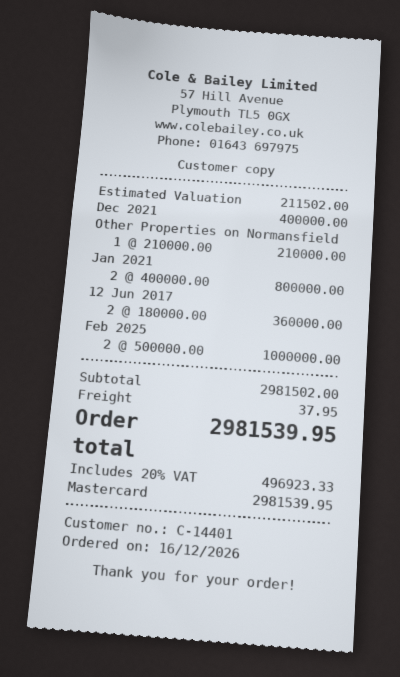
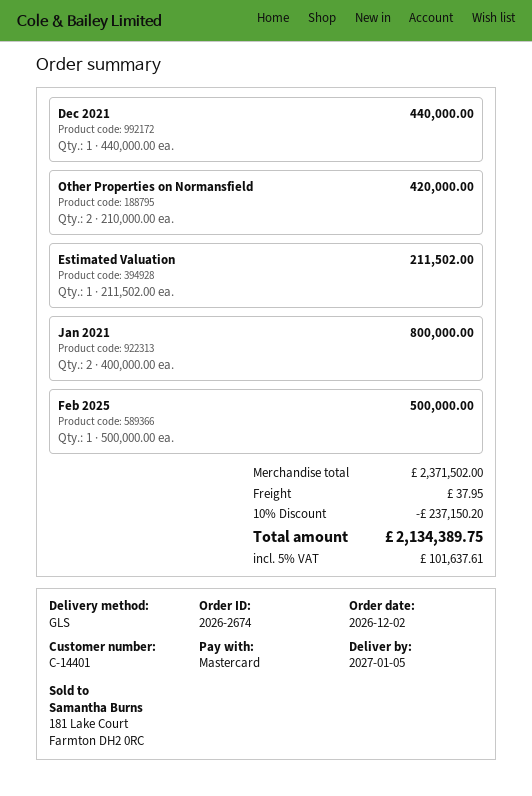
order date: 2026-12-16 -> 2026-12-02
Dec 2021: 1 x 400000.00 = 400000.00 -> 1 x 440000.00 = 440000.00
Other Properties on Normansfield: 1 x 210000.00 = 210000.00 -> 2 x 210000.00 = 420000.00
12 Jun 2017: 2 x 180000.00 = 360000.00 -> none
Feb 2025: 2 x 500000.00 = 1000000.00 -> 1 x 500000.00 = 500000.00
subtotal: 2981502.00 -> 2371502.00
discount: none -> 10% = 237150.20
tax: 20% = 496923.33 -> 5% = 101637.61
total: 2981539.95 -> 2134389.75

